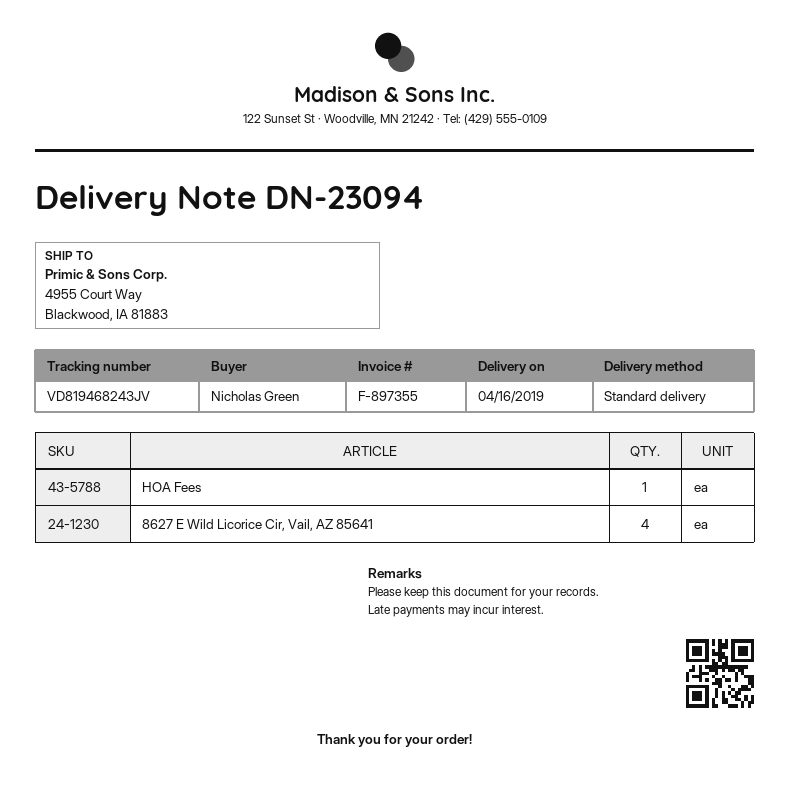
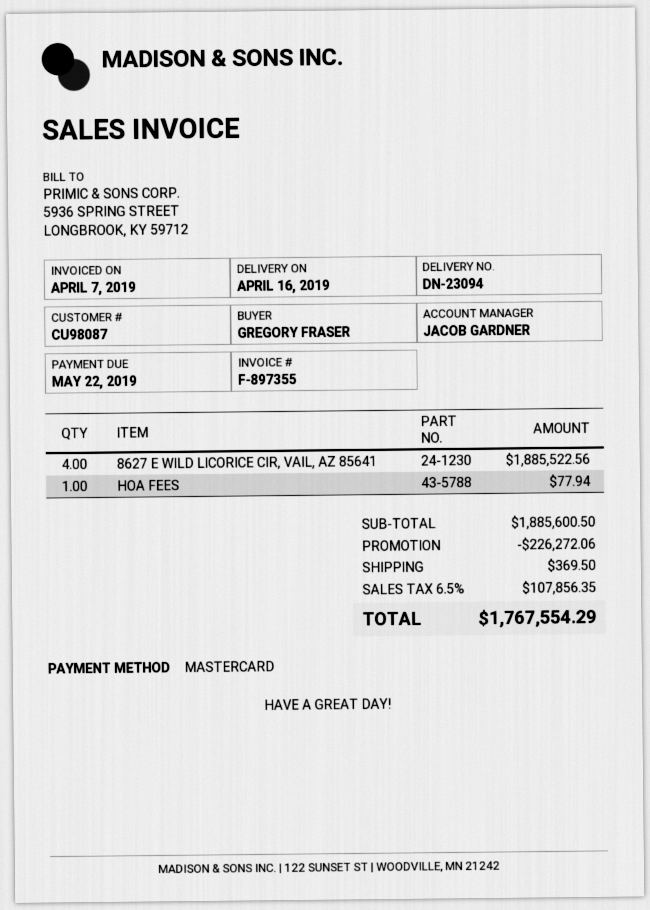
ordered by: Nicholas Green -> GREGORY FRASER

